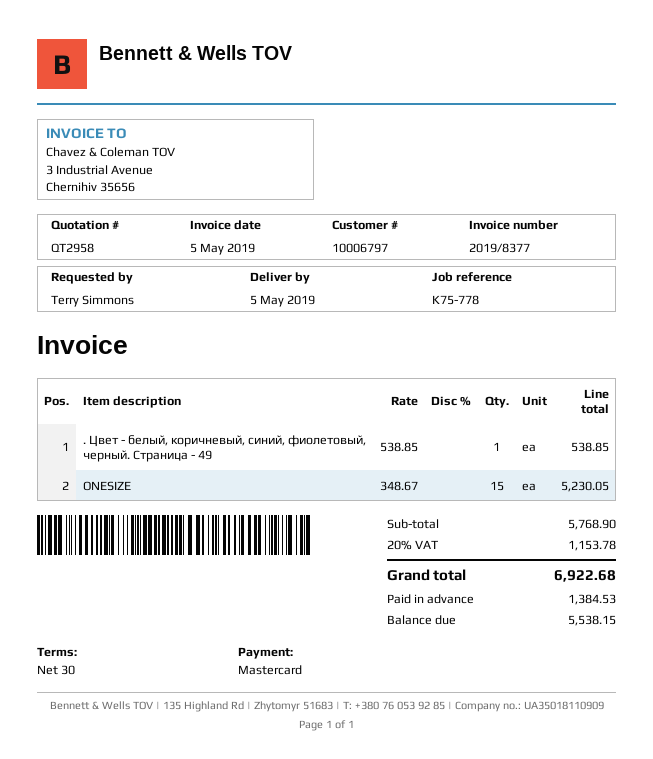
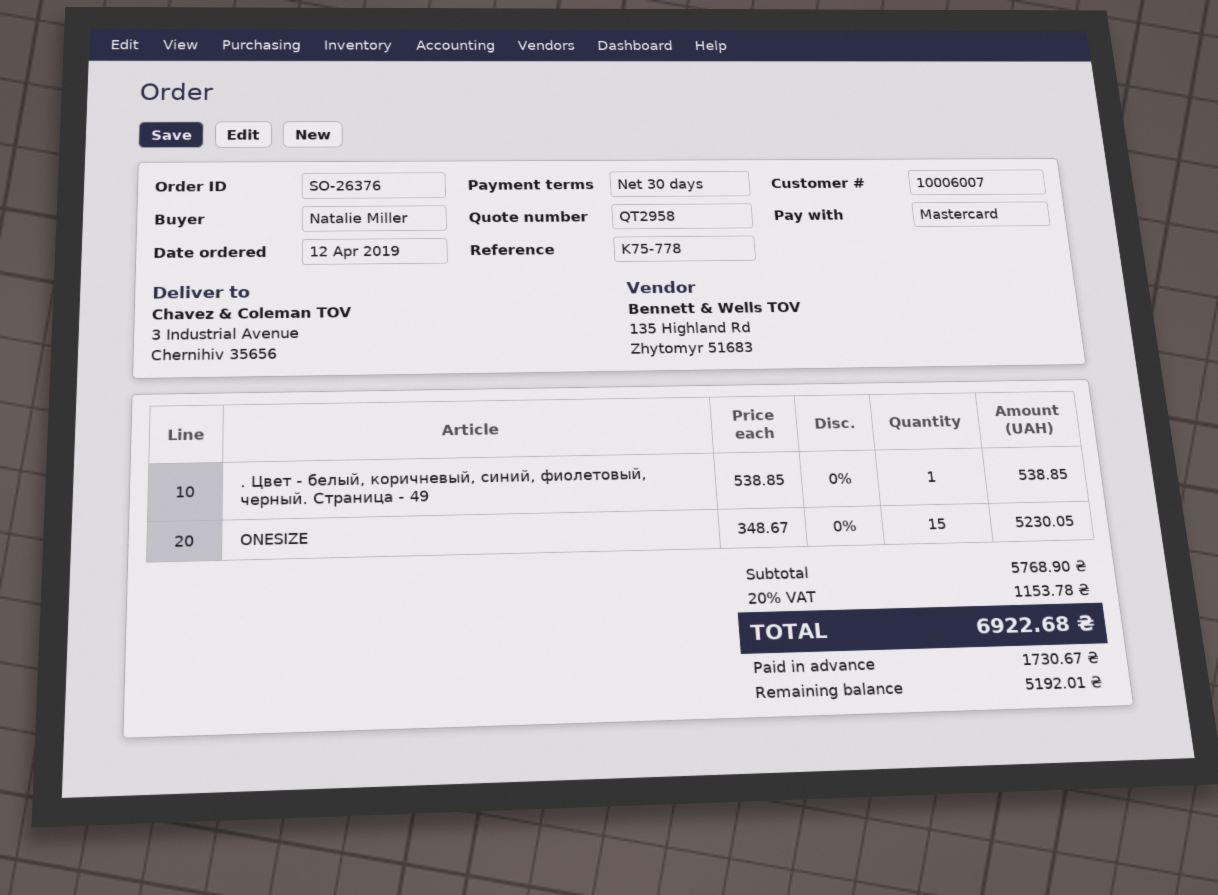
customer number: 10006797 -> 10006007
ordered by: Terry Simmons -> Natalie Miller
deposit: 1384.53 -> 1730.67
balance: 5538.15 -> 5192.01

